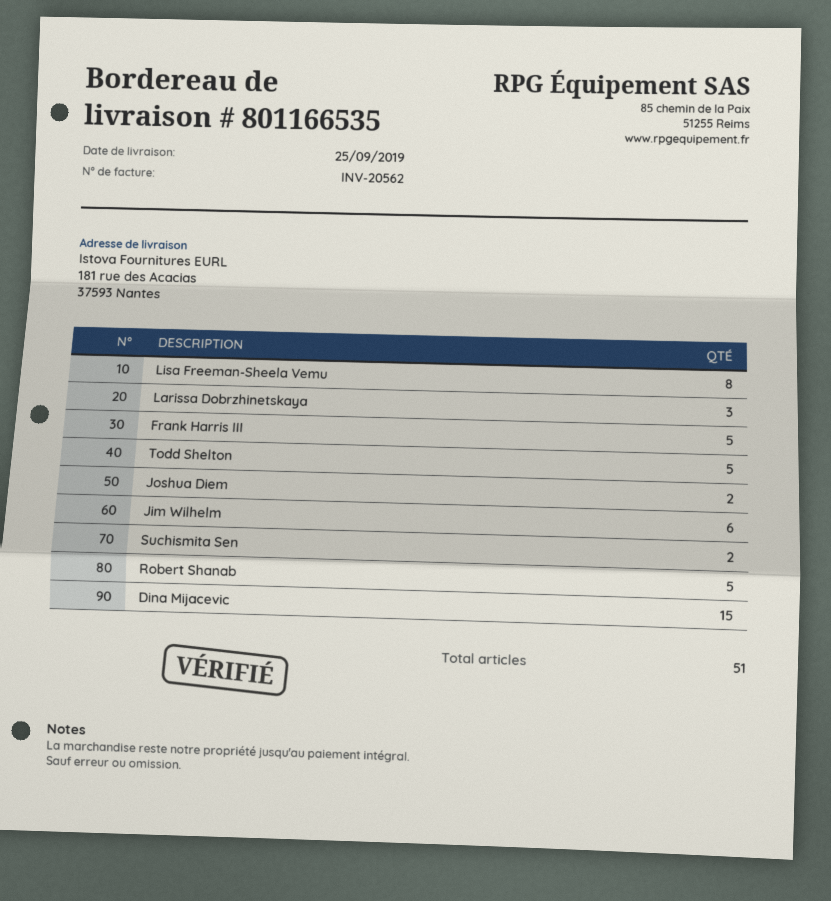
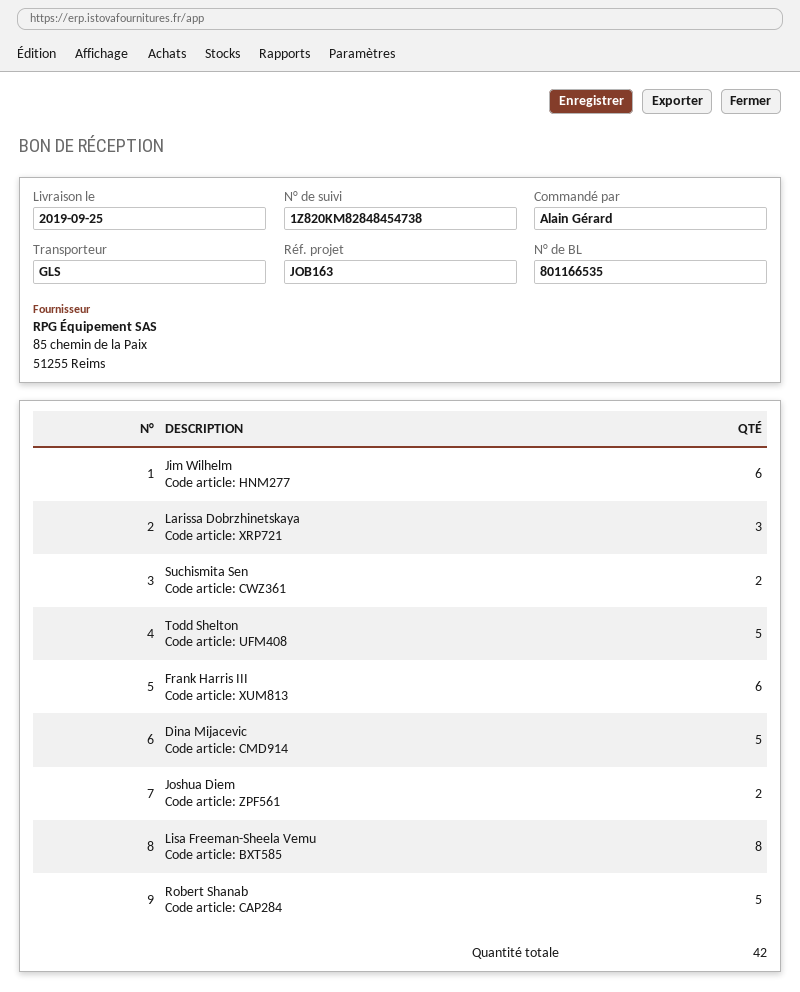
Frank Harris III: 5 -> 6
Dina Mijacevic: 15 -> 5
total quantity: 51 -> 42

